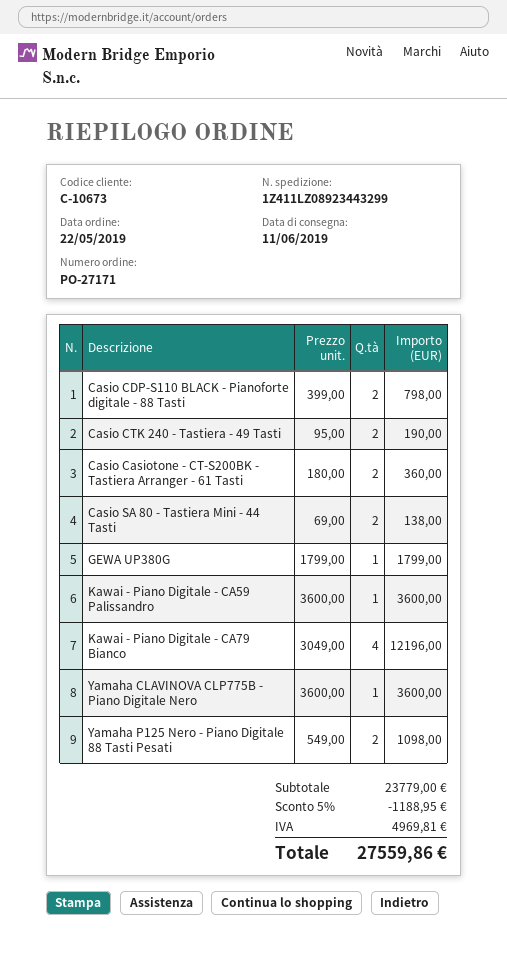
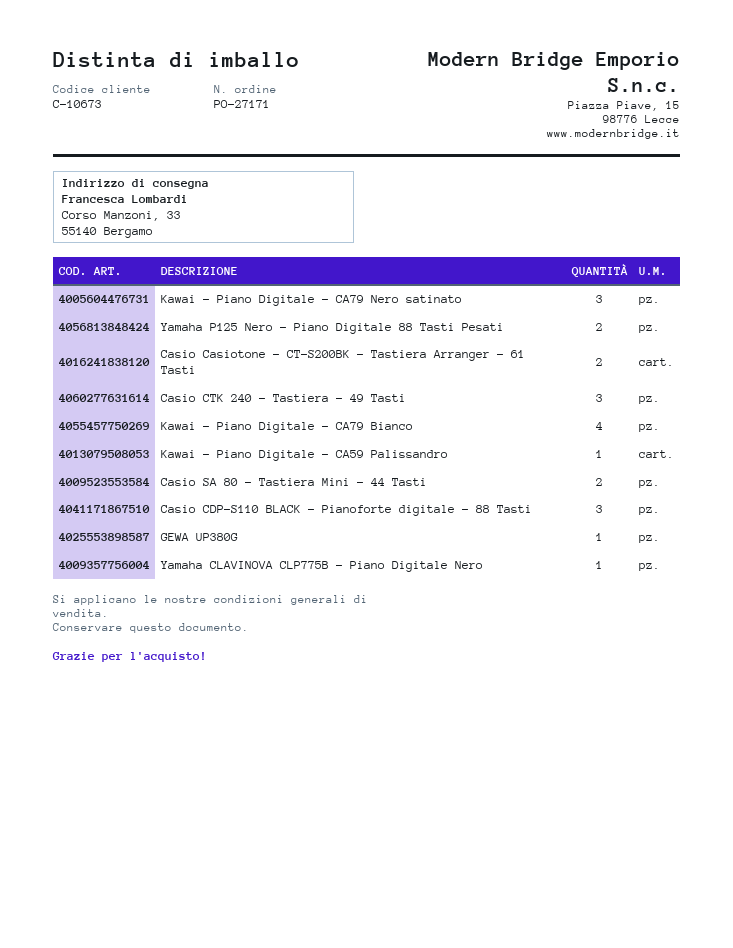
Casio CDP-S110 BLACK - Pianoforte digitale - 88 Tasti: 2 -> 3
Casio CTK 240 - Tastiera - 49 Tasti: 2 -> 3
Kawai - Piano Digitale - CA79 Nero satinato: none -> 3

